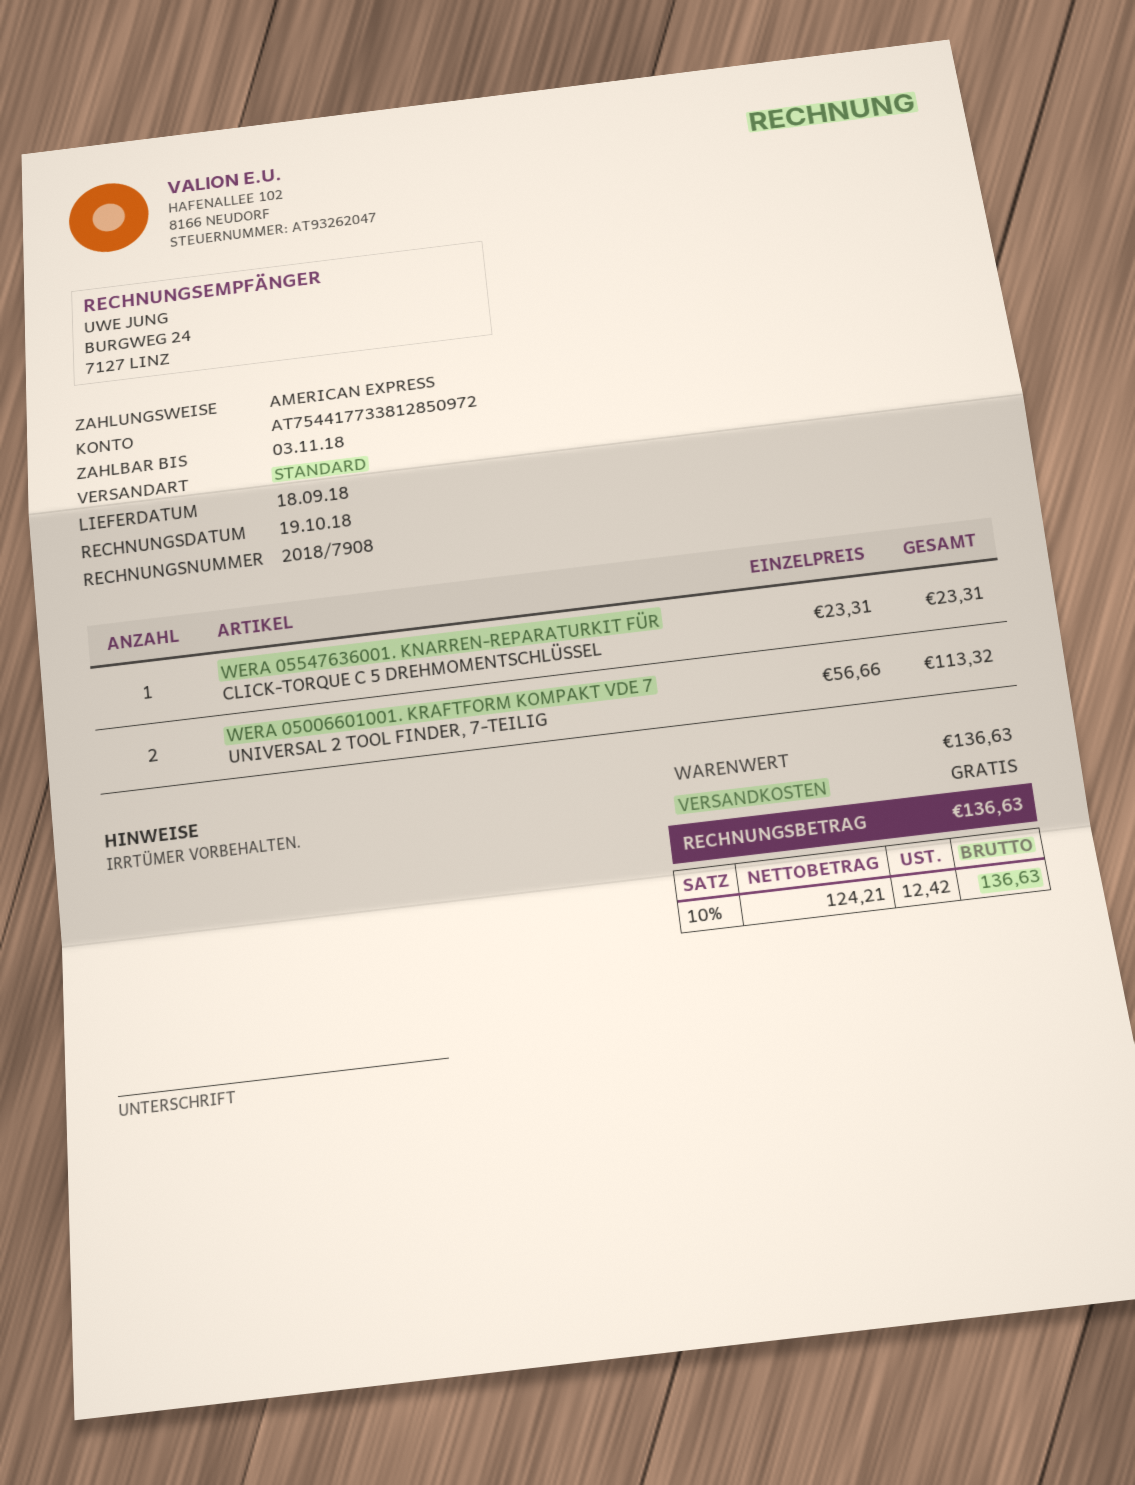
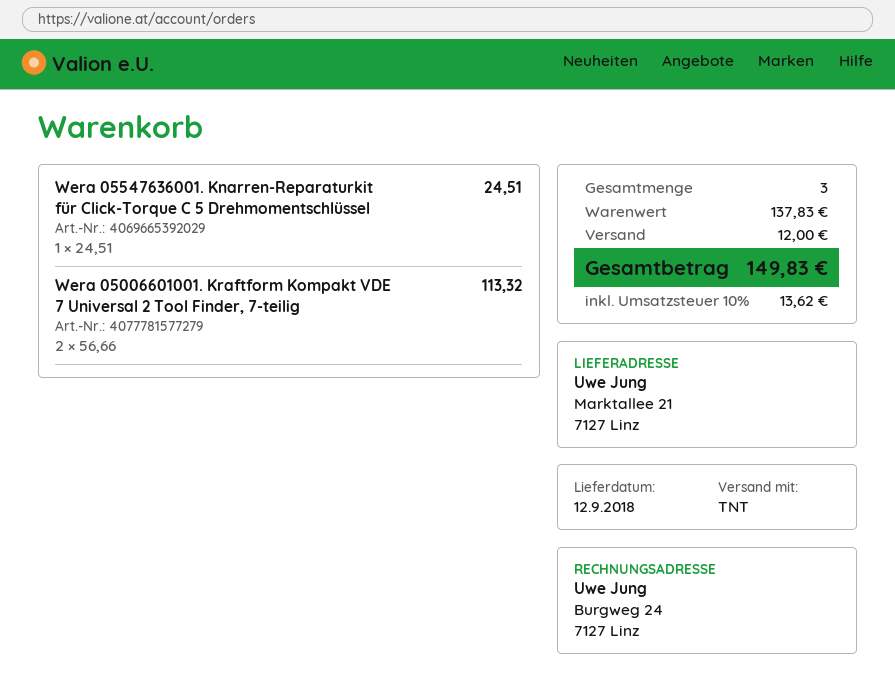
delivery date: 2018-09-18 -> 2018-09-12
shipping method: standard -> TNT
WERA 05547636001. KNARREN-REPARATURKIT FÜR CLICK-TORQUE C 5 DREHMOMENTSCHLÜSSEL: 1 x 23.31 = 23.31 -> 1 x 24.51 = 24.51
subtotal: 136.63 -> 137.83
shipping: 0.00 -> 12.00
tax: 10% = 12.42 -> 10% = 13.62
total: 136.63 -> 149.83

